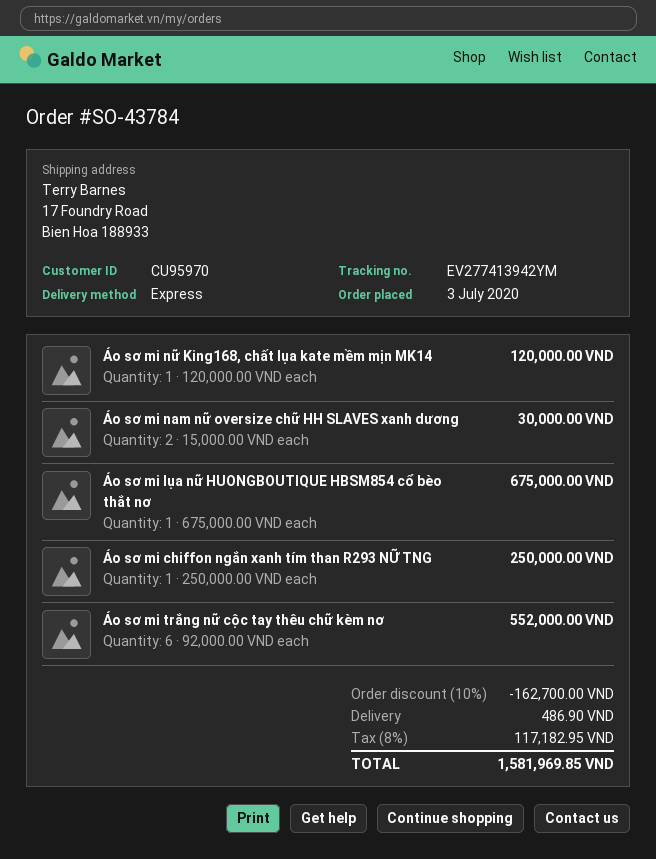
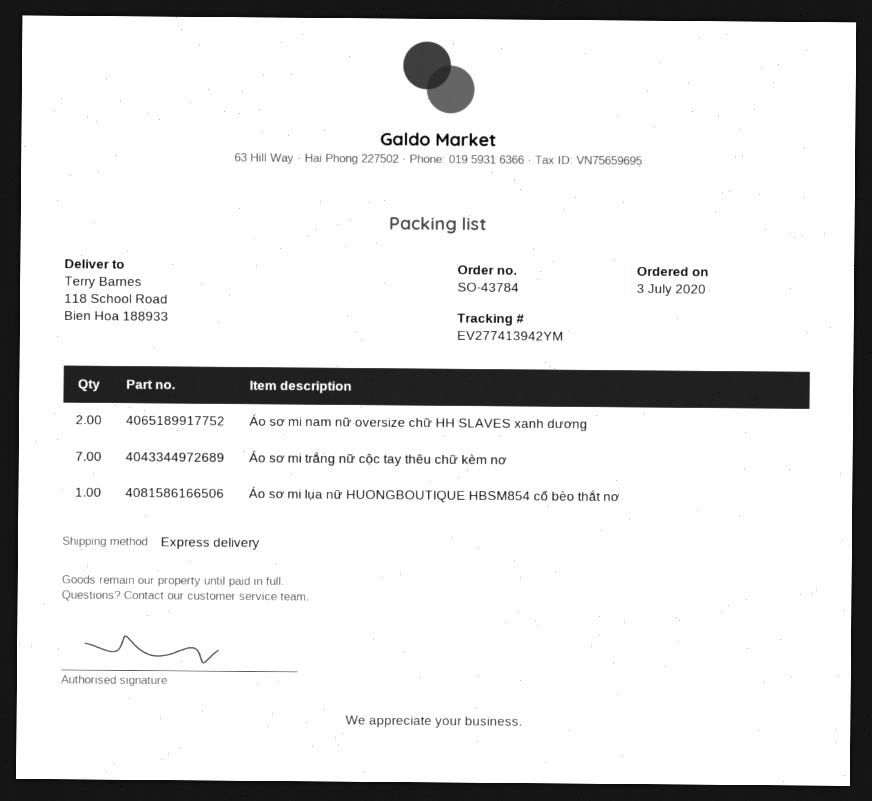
ship to: 17 Foundry Road, Bien Hoa 188933 -> 118 School Road, Bien Hoa 188933
Áo sơ mi nữ King168, chất lụa kate mềm mịn MK14: 1 -> none
Áo sơ mi chiffon ngắn xanh tím than R293 NỮ TNG: 1 -> none
Áo sơ mi trắng nữ cộc tay thêu chữ kèm nơ: 6 -> 7

